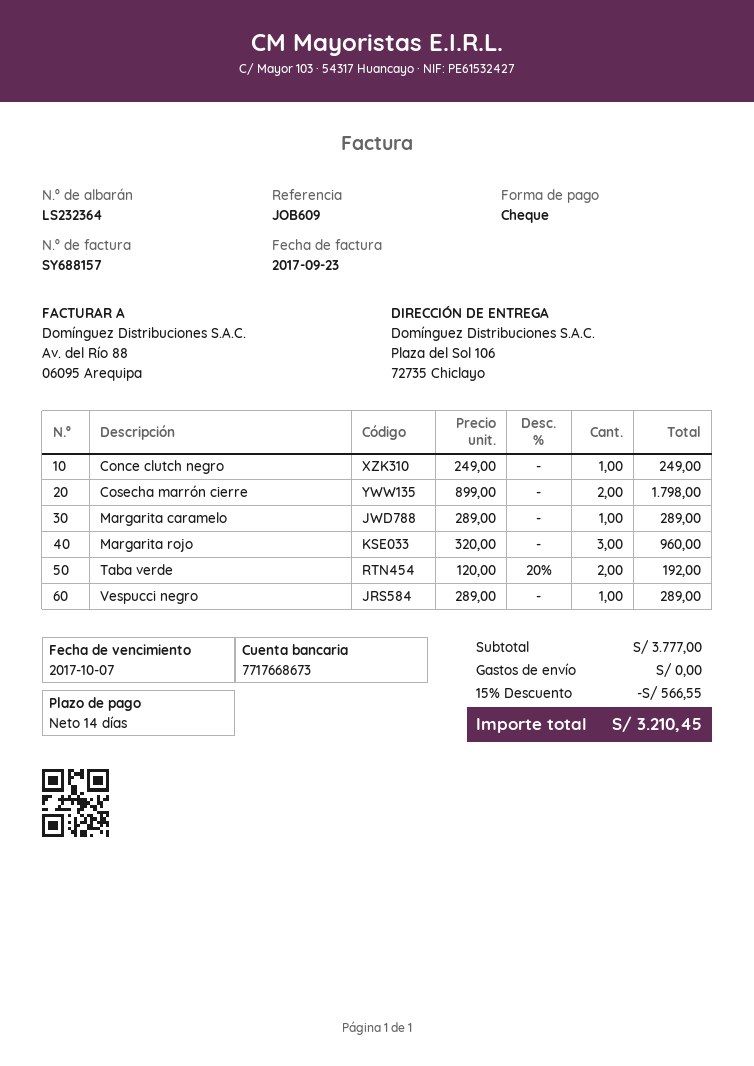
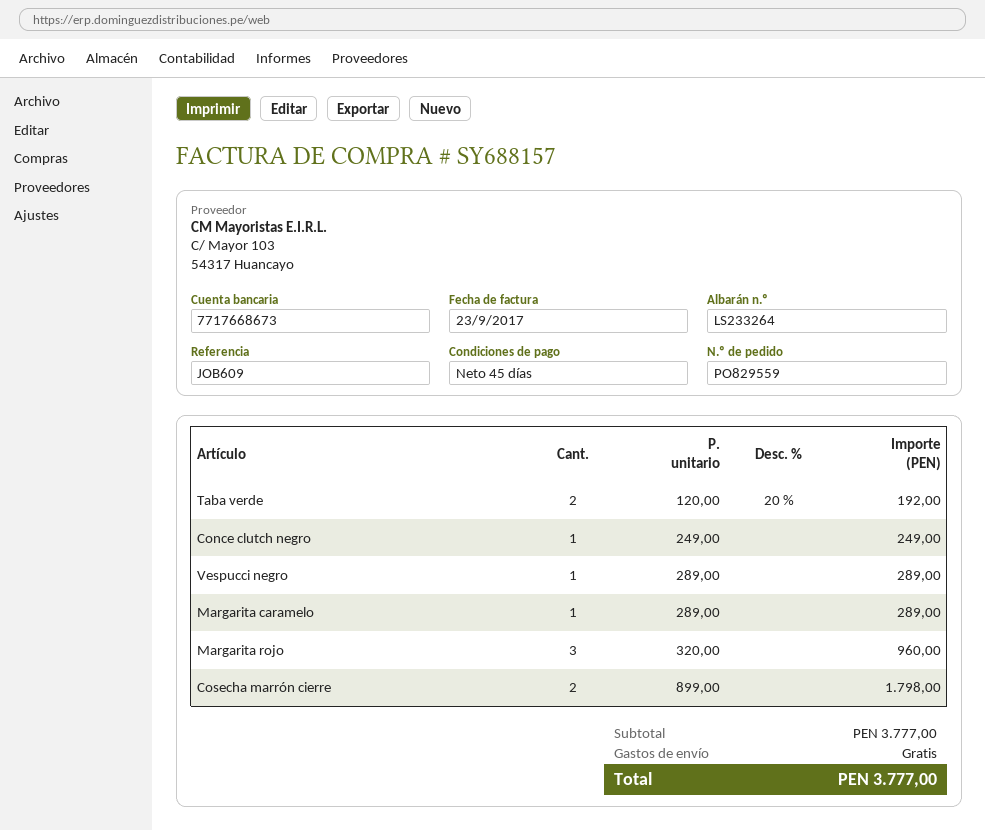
delivery note number: LS232364 -> LS233264
payment terms: 14 days -> 45 days
discount: 15% = 566.55 -> none
total: 3210.45 -> 3777.00

